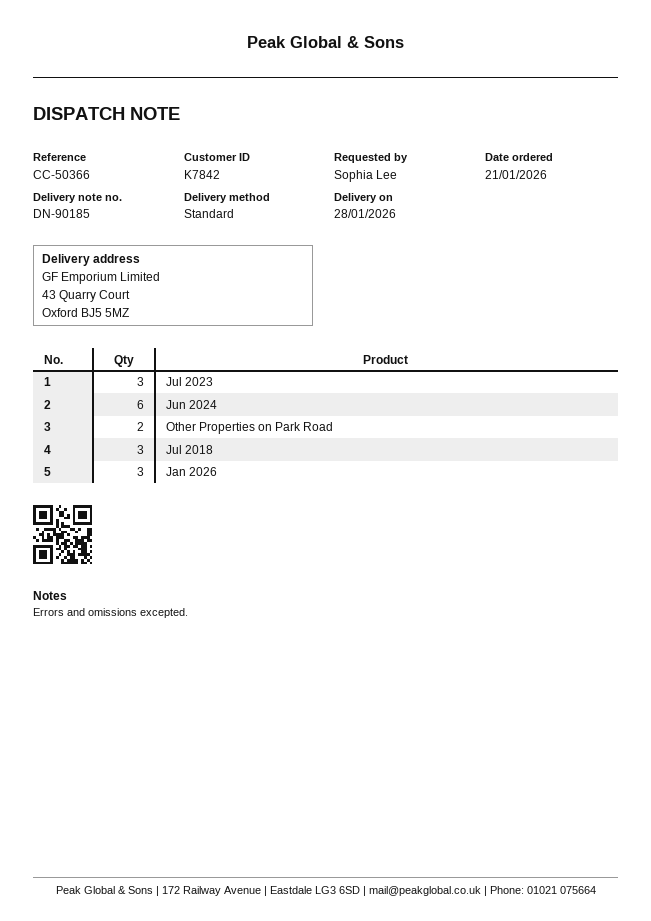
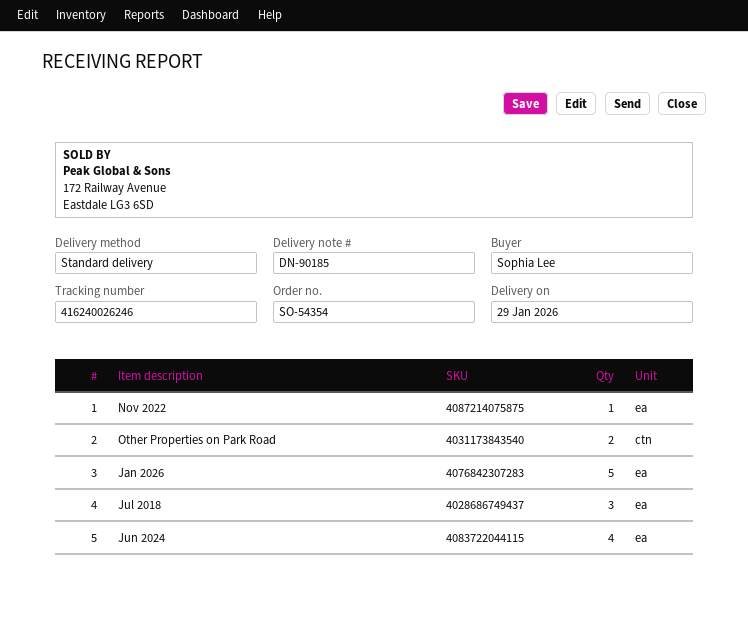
delivery date: 2026-01-28 -> 2026-01-29
Jul 2023: 3 -> none
Jun 2024: 6 -> 4
Jan 2026: 3 -> 5
Nov 2022: none -> 1

